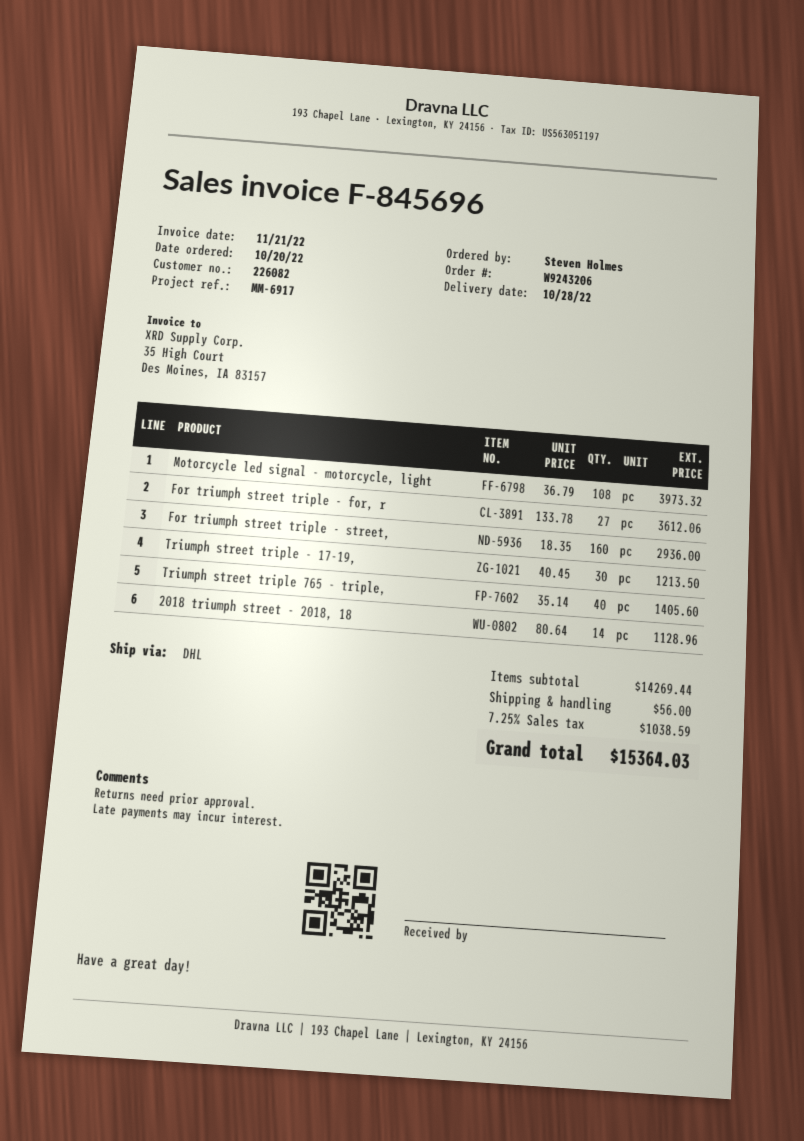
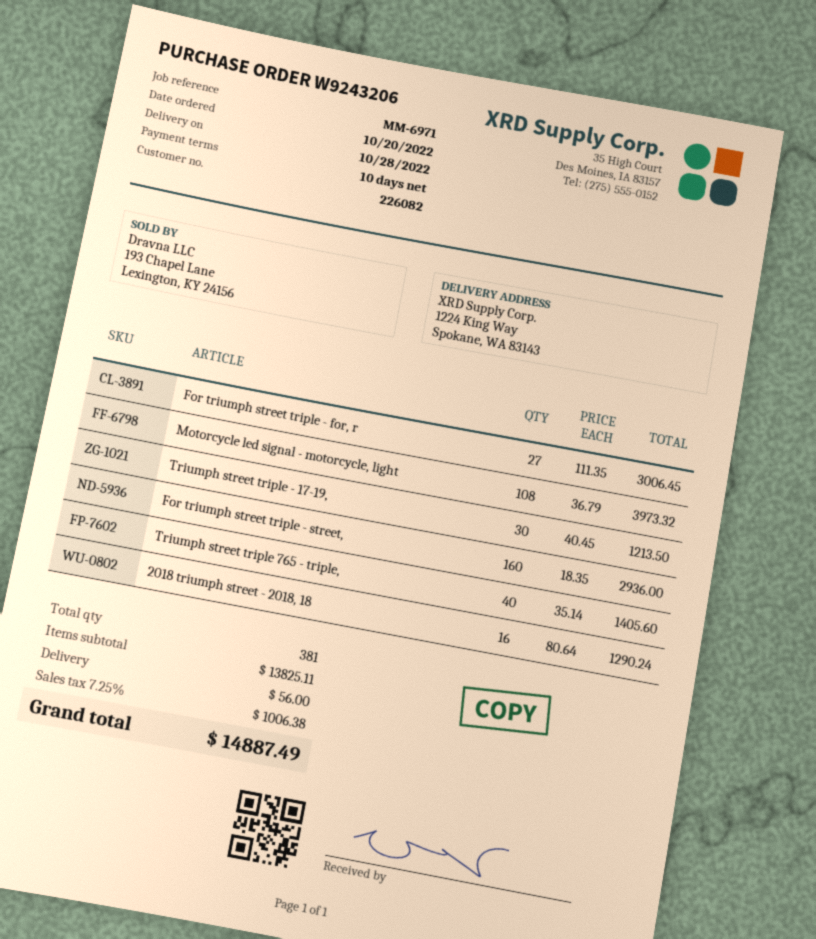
reference: MM-6917 -> MM-6971
For triumph street triple - for, r: 27 x 133.78 = 3612.06 -> 27 x 111.35 = 3006.45
2018 triumph street - 2018, 18: 14 x 80.64 = 1128.96 -> 16 x 80.64 = 1290.24
subtotal: 14269.44 -> 13825.11
tax: 7.25% = 1038.59 -> 7.25% = 1006.38
total: 15364.03 -> 14887.49

